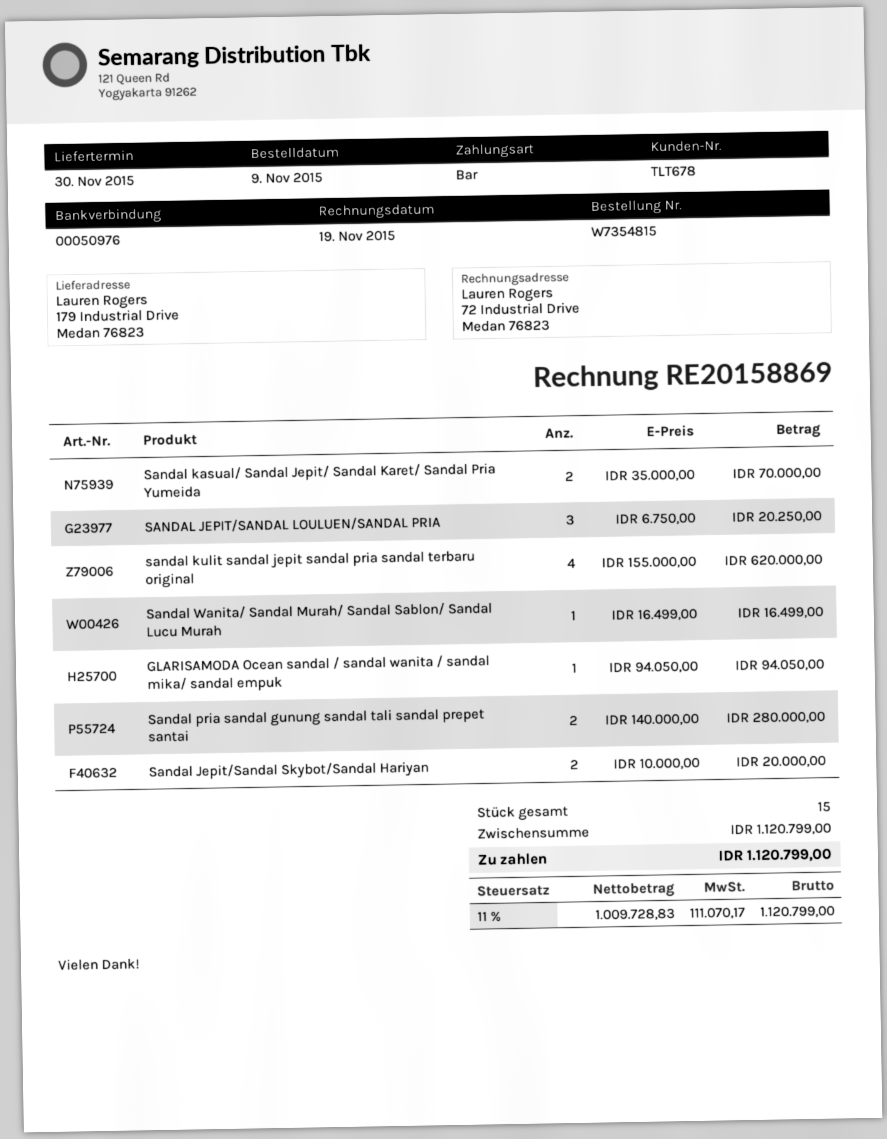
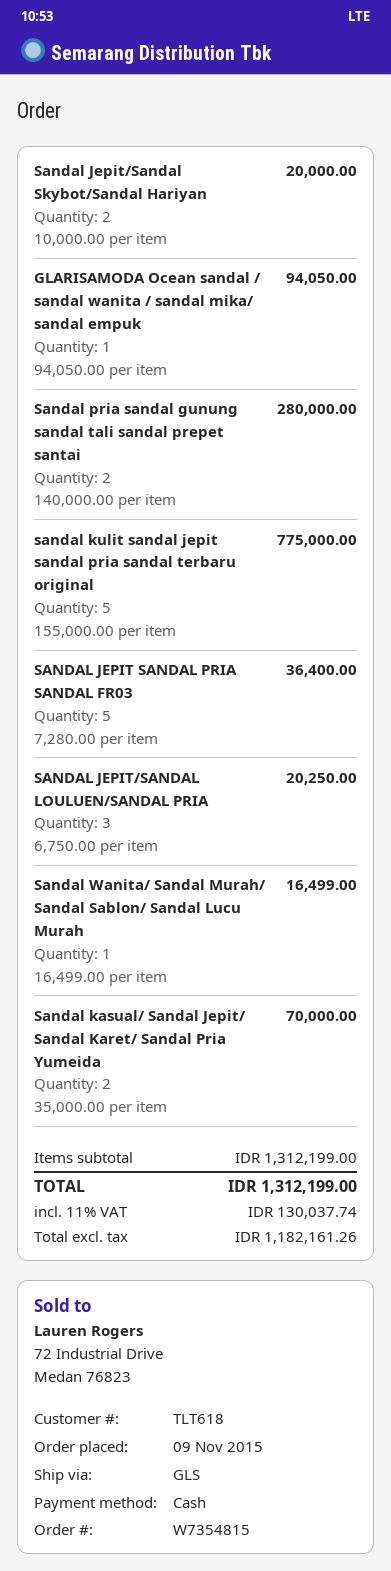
customer number: TLT678 -> TLT618
sandal kulit sandal jepit sandal pria sandal terbaru original: 4 x 155000.00 = 620000.00 -> 5 x 155000.00 = 775000.00
SANDAL JEPIT SANDAL PRIA SANDAL FR03: none -> 5 x 7280.00 = 36400.00
subtotal: 1120799.00 -> 1312199.00
net: 1009728.83 -> 1182161.26
tax: 11% = 111070.17 -> 11% = 130037.74
total: 1120799.00 -> 1312199.00

